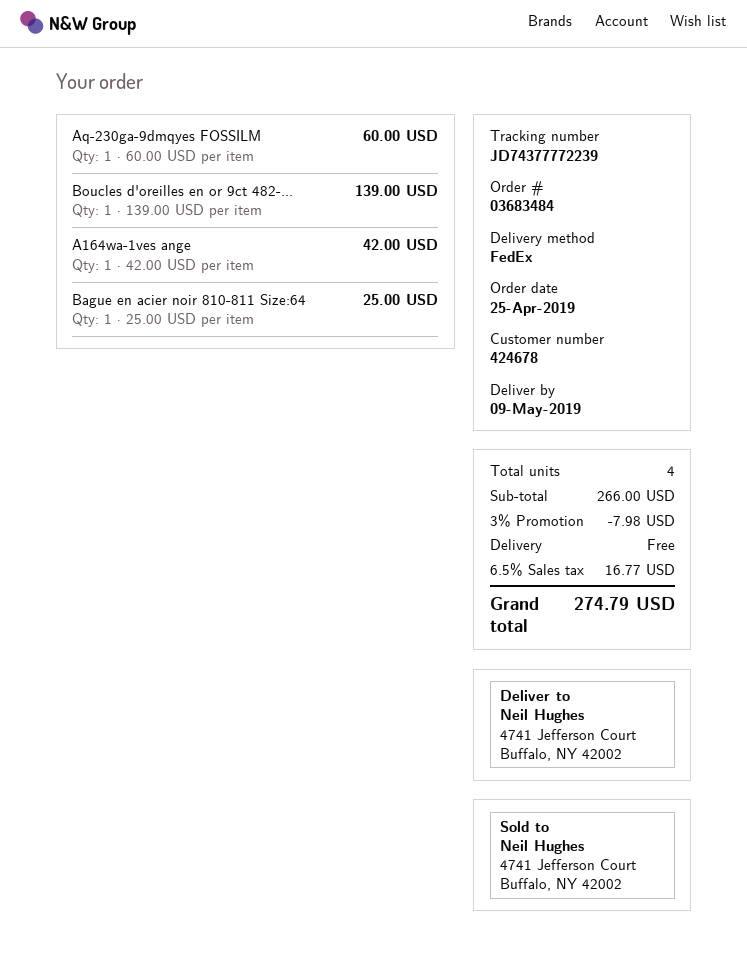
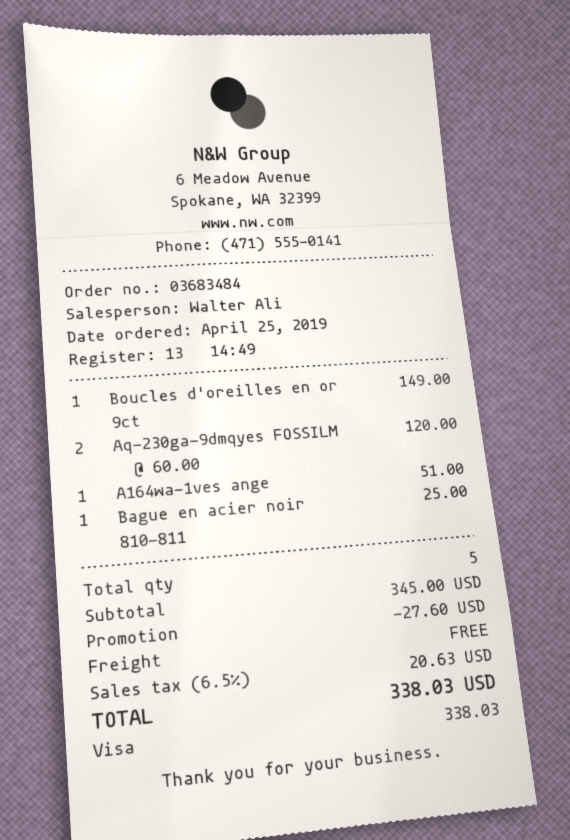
Aq-230ga-9dmqyes FOSSILM: 1 x 60.00 = 60.00 -> 2 x 60.00 = 120.00
Boucles d'oreilles en or 9ct 482-...: 1 x 139.00 = 139.00 -> 1 x 149.00 = 149.00
A164wa-1ves ange: 1 x 42.00 = 42.00 -> 1 x 51.00 = 51.00
total quantity: 4 -> 5
subtotal: 266.00 -> 345.00
discount: 7.98 -> 27.60
tax: 6.5% = 16.77 -> 6.5% = 20.63
total: 274.79 -> 338.03

